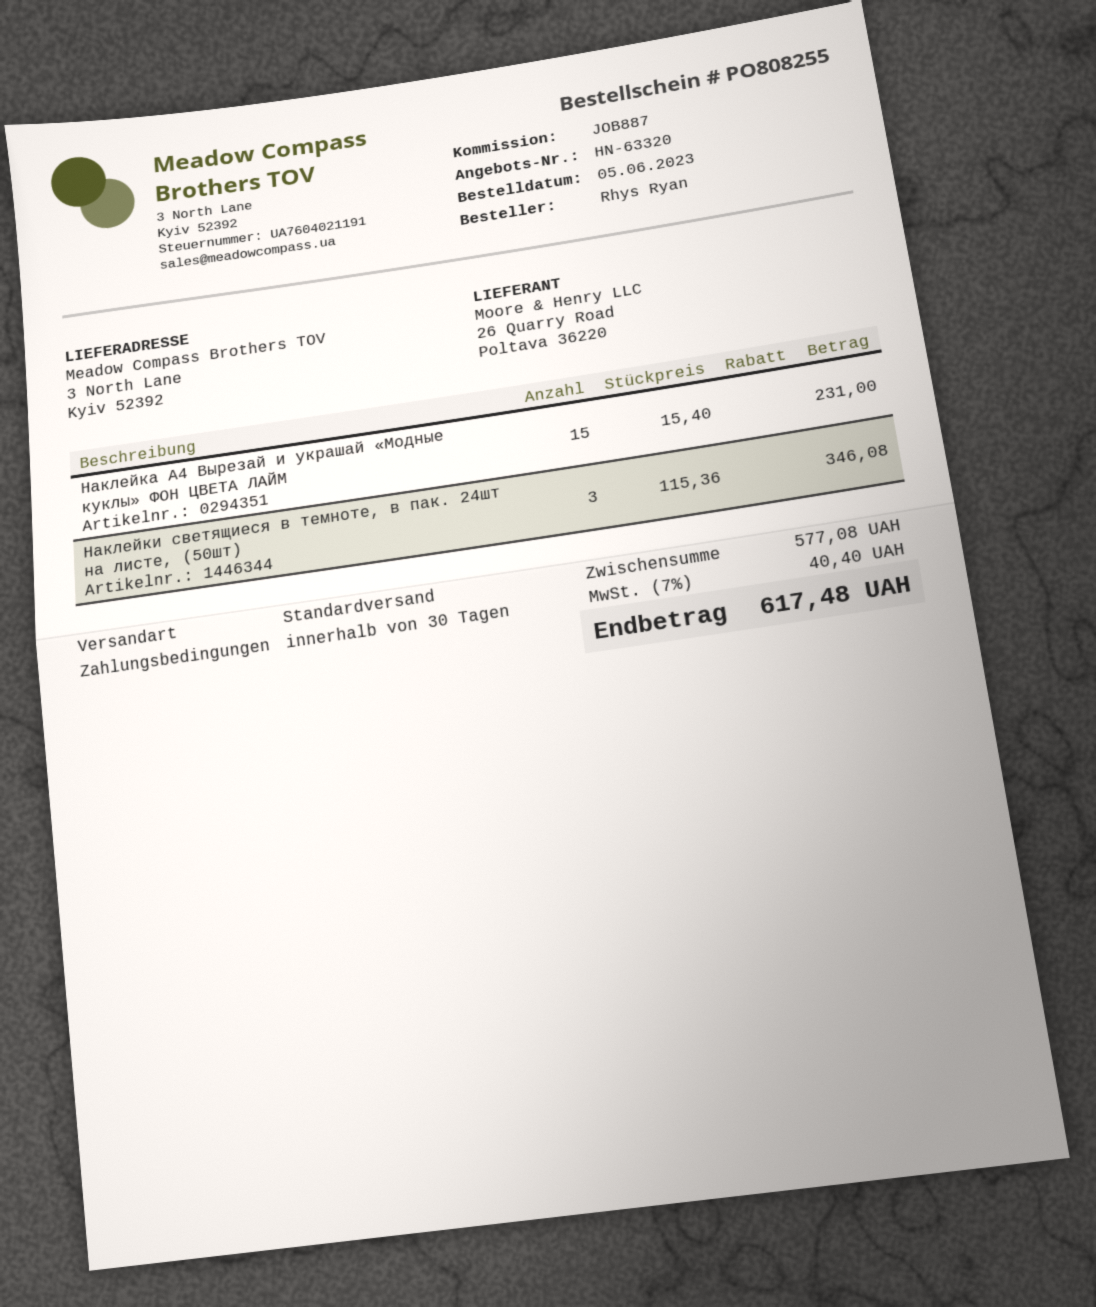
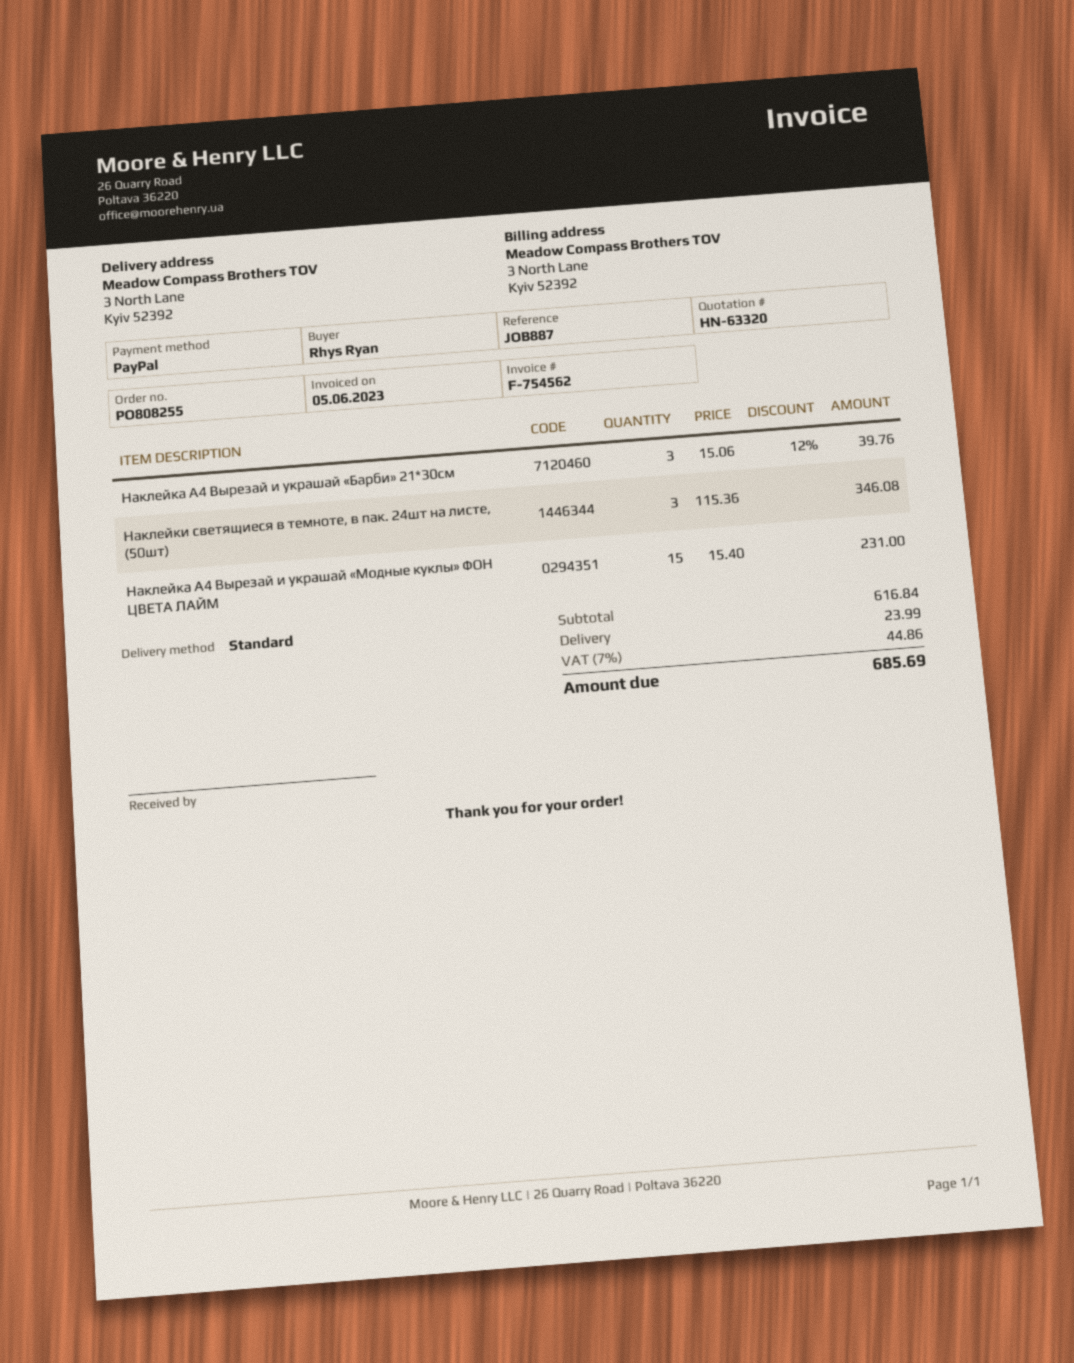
Наклейка А4 Вырезай и украшай «Барби» 21*30см: none -> 3 x 15.06 - 12% = 39.76
subtotal: 577.08 -> 616.84
shipping: none -> 23.99
tax: 7% = 40.40 -> 7% = 44.86
total: 617.48 -> 685.69

